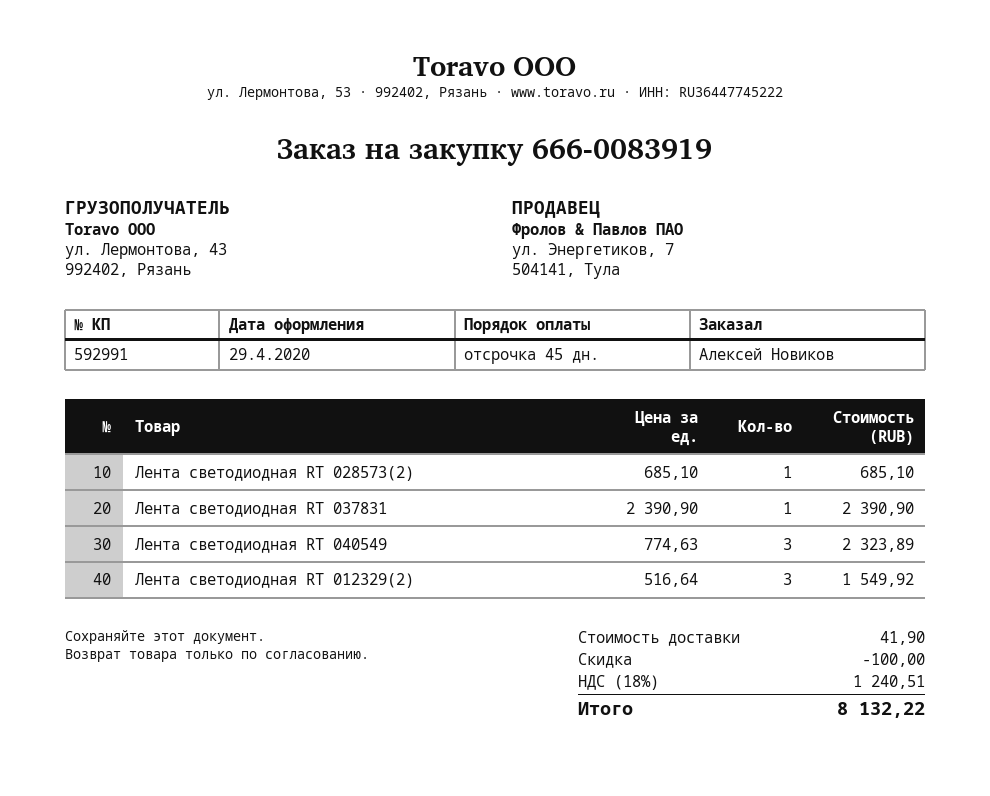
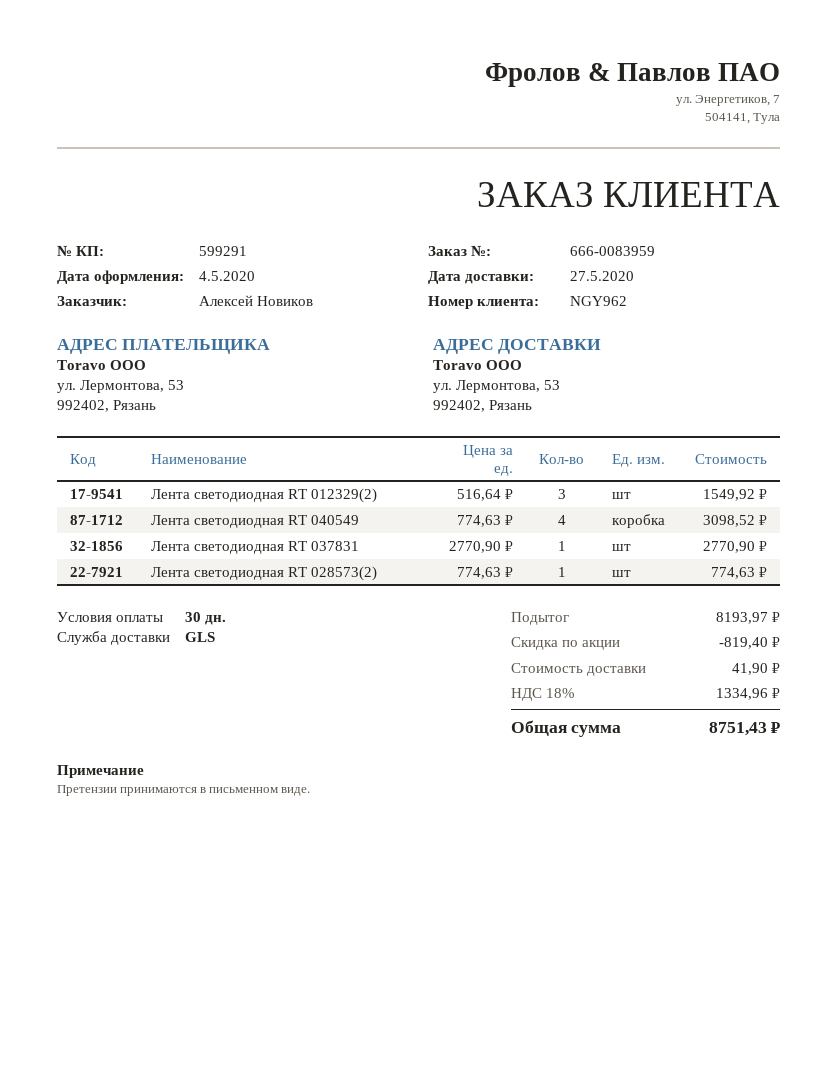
quote number: 592991 -> 599291
order number: 666-0083919 -> 666-0083959
order date: 2020-04-29 -> 2020-05-04
payment terms: 45 days -> 30 days
ship to: ул. Лермонтова, 43, 992402, Рязань -> ул. Лермонтова, 53, 992402, Рязань
Лента светодиодная RT 028573(2): 1 x 685.10 = 685.10 -> 1 x 774.63 = 774.63
Лента светодиодная RT 037831: 1 x 2390.90 = 2390.90 -> 1 x 2770.90 = 2770.90
Лента светодиодная RT 040549: 3 x 774.63 = 2323.89 -> 4 x 774.63 = 3098.52
discount: 100.00 -> 819.40
tax: 18% = 1240.51 -> 18% = 1334.96
total: 8132.22 -> 8751.43

